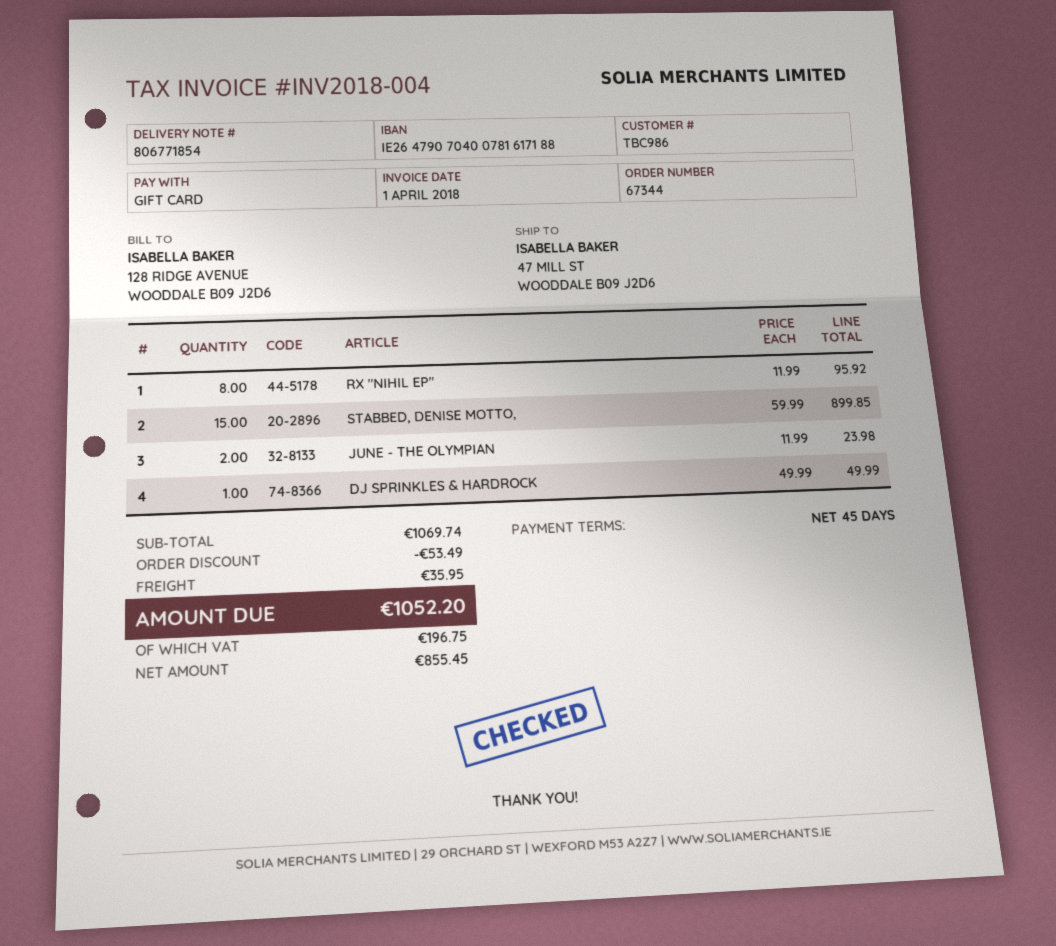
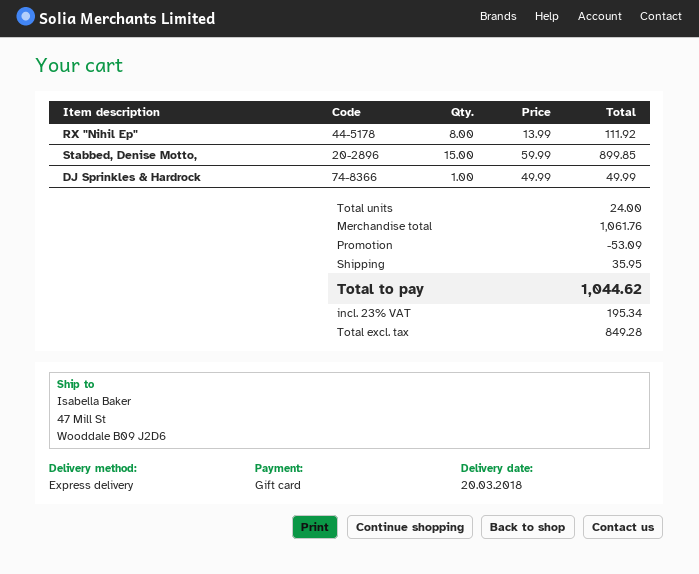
RX "NIHIL EP": 8 x 11.99 = 95.92 -> 8 x 13.99 = 111.92
JUNE - THE OLYMPIAN: 2 x 11.99 = 23.98 -> none
subtotal: 1069.74 -> 1061.76
discount: 53.49 -> 53.09
net: 855.45 -> 849.28
tax: 196.75 -> 195.34
total: 1052.20 -> 1044.62

